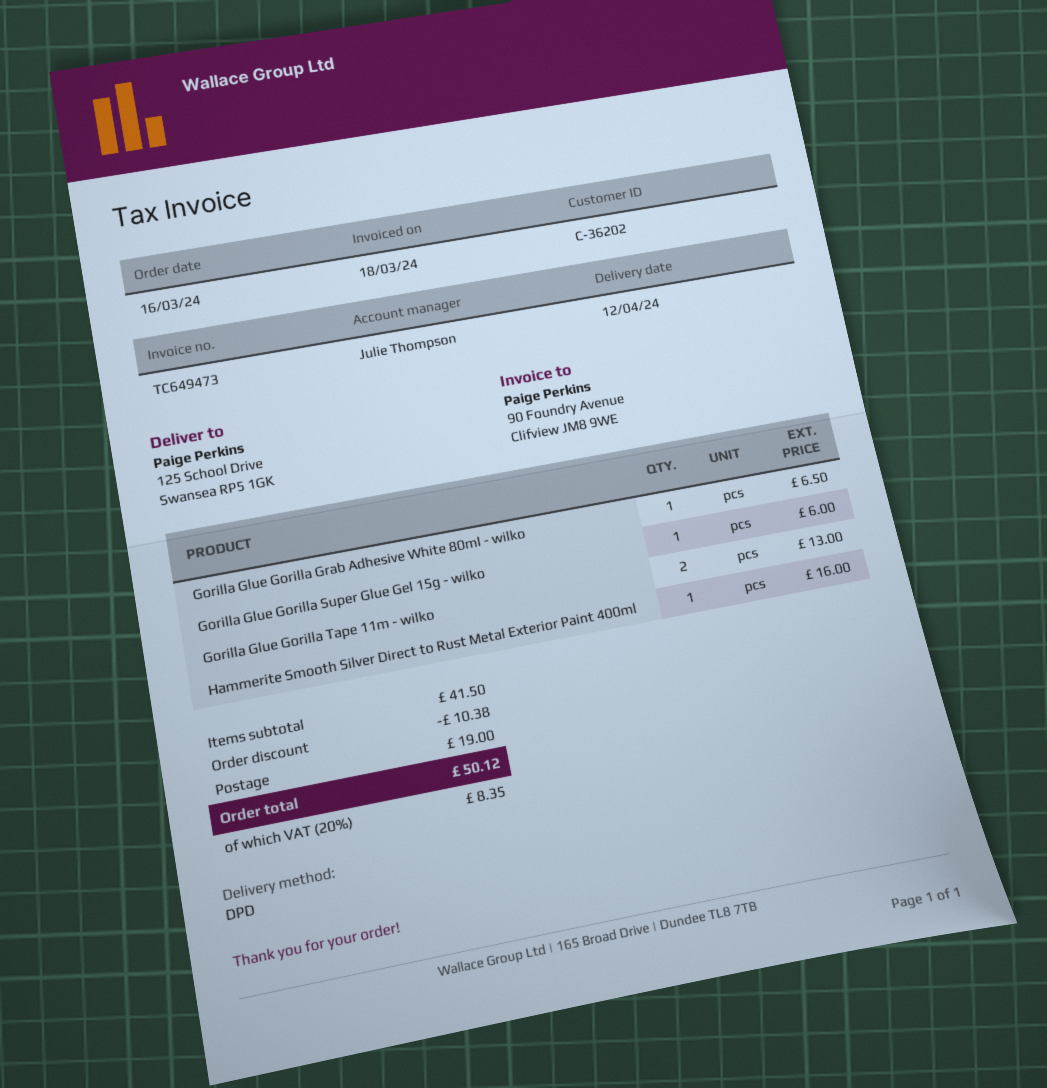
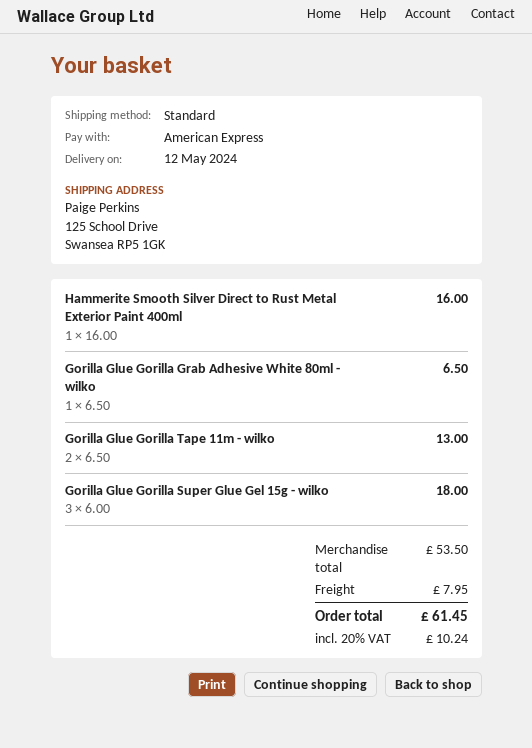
delivery date: 2024-04-12 -> 2024-05-12
shipping method: DPD -> standard
Gorilla Glue Gorilla Super Glue Gel 15g - wilko: 1 for 6.00 -> 3 for 18.00
subtotal: 41.50 -> 53.50
discount: 10.38 -> none
shipping: 19.00 -> 7.95
tax: 20% = 8.35 -> 20% = 10.24
total: 50.12 -> 61.45

